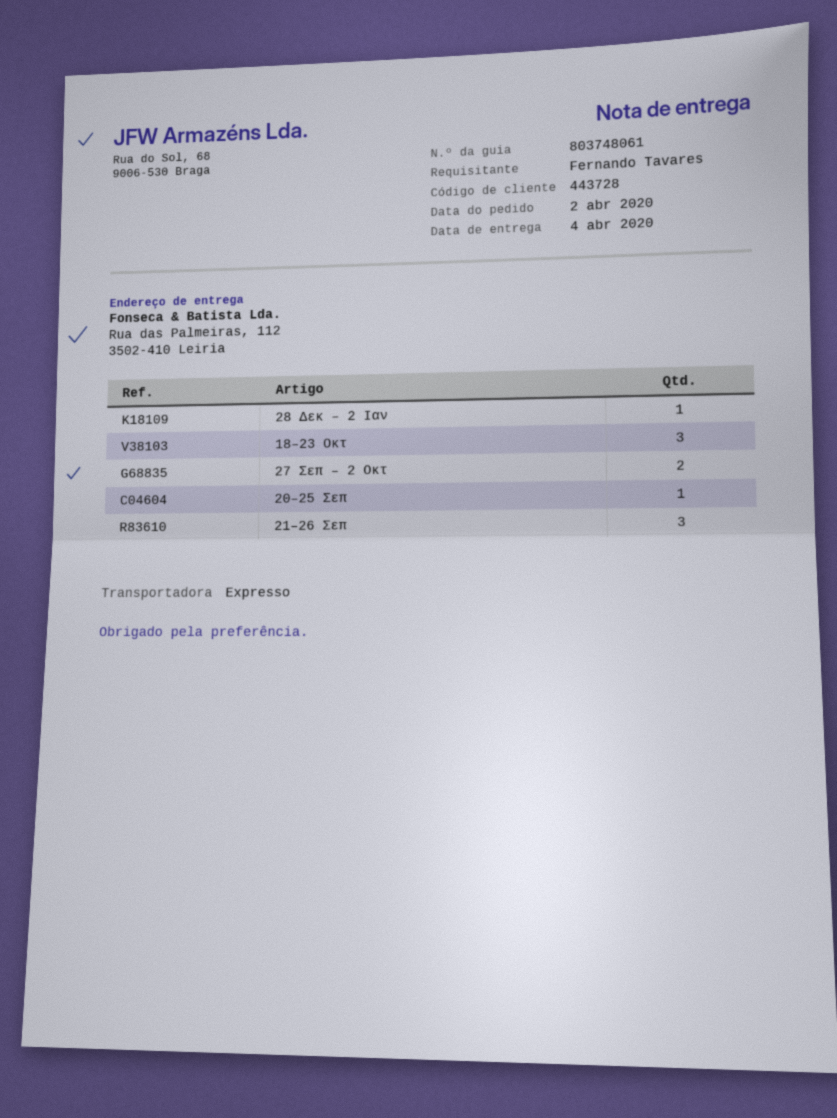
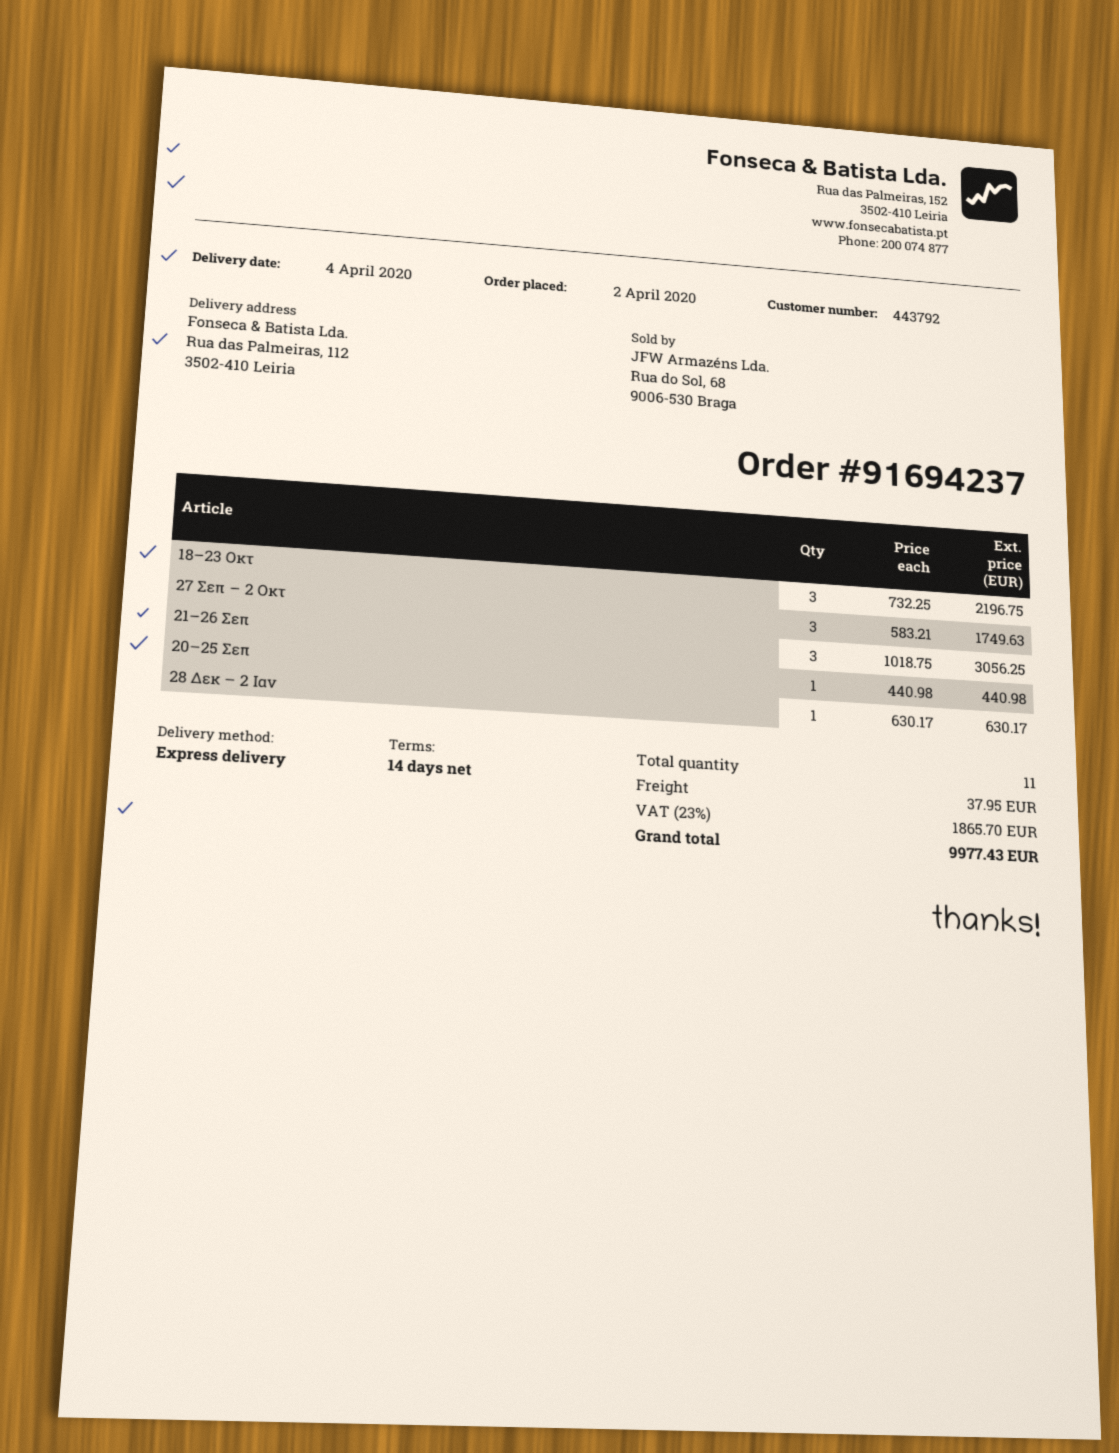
customer number: 443728 -> 443792
27 Σεπ – 2 Οκτ: 2 -> 3

